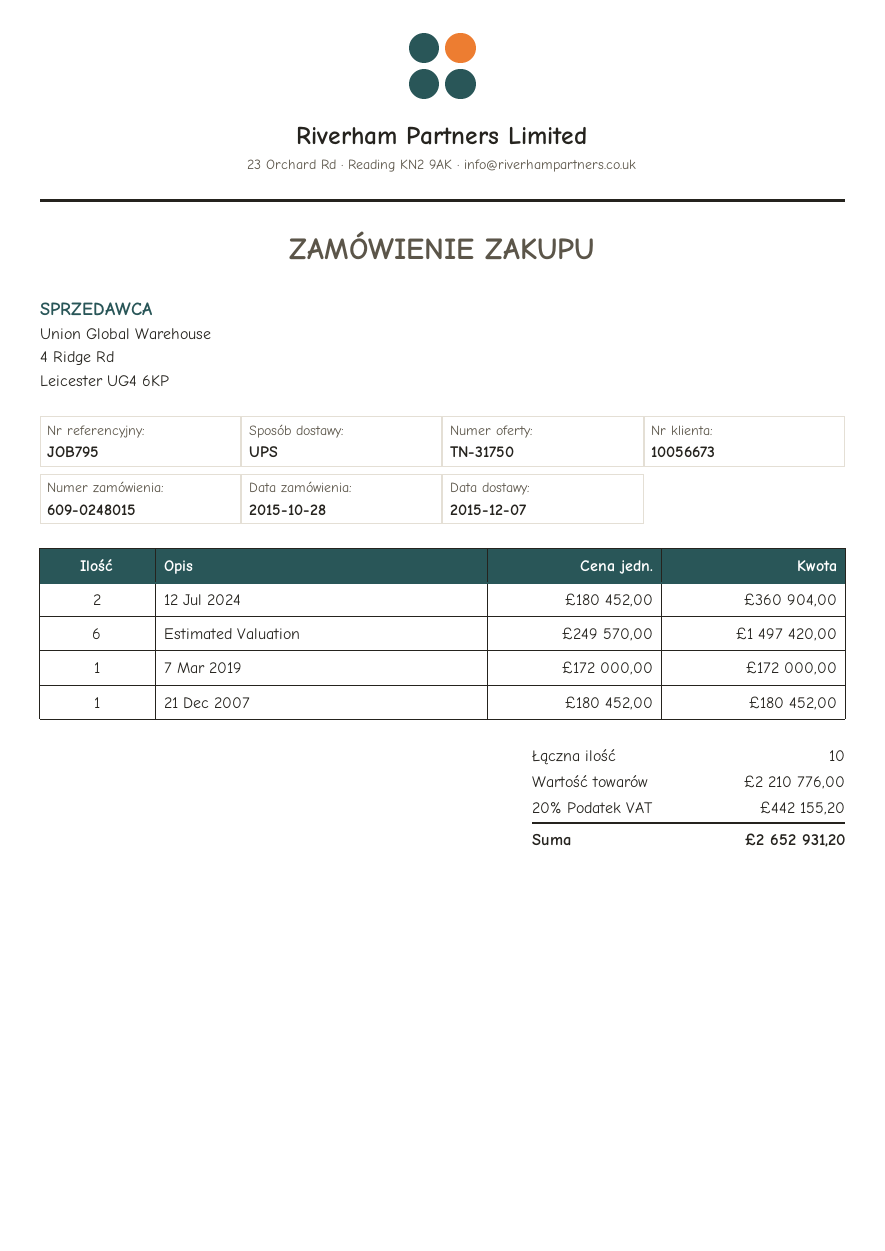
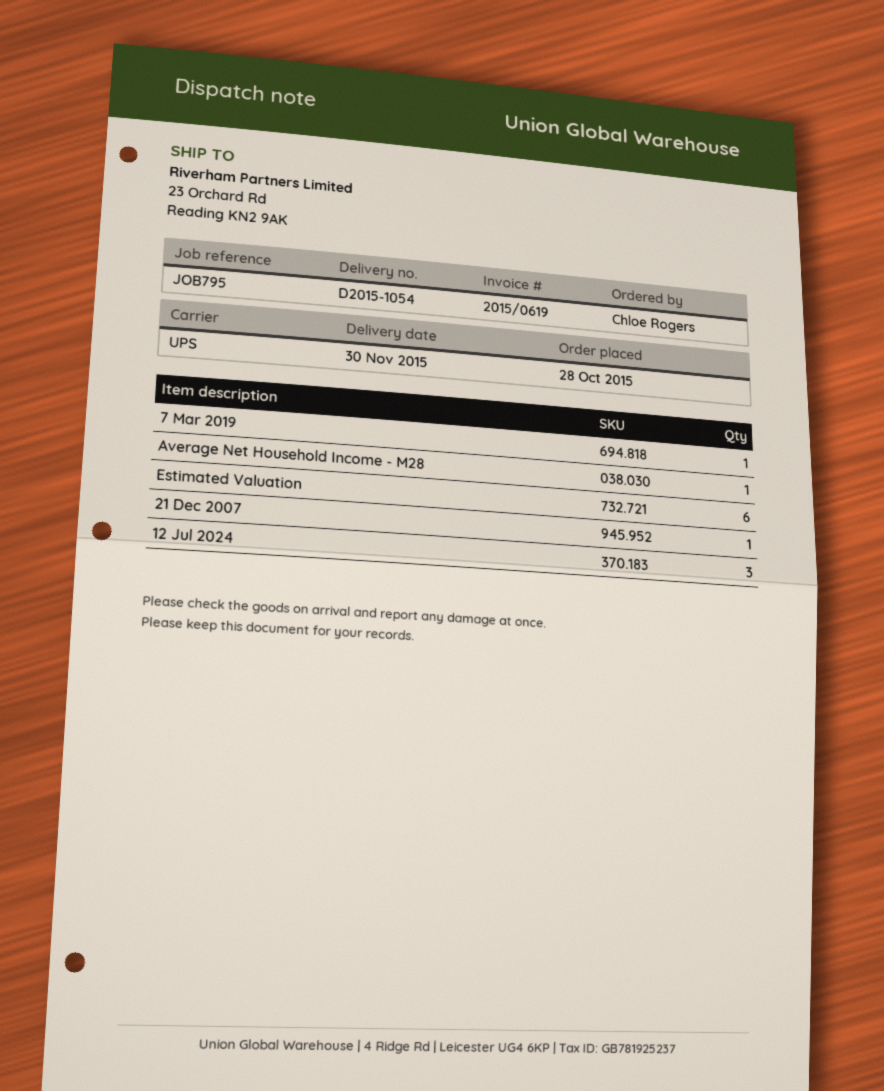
delivery date: 2015-12-07 -> 2015-11-30
12 Jul 2024: 2 -> 3
Average Net Household Income - M28: none -> 1

